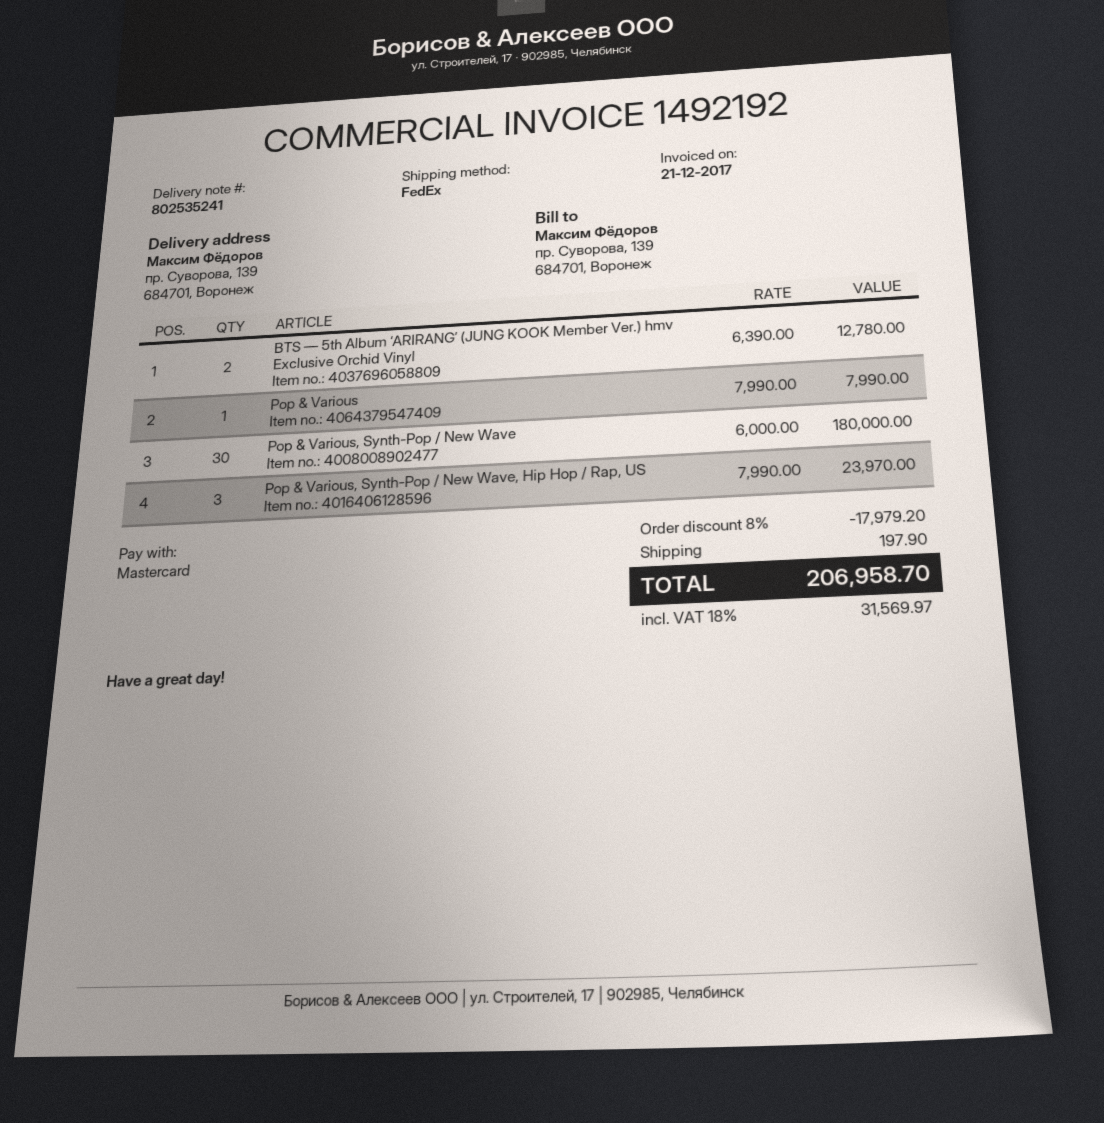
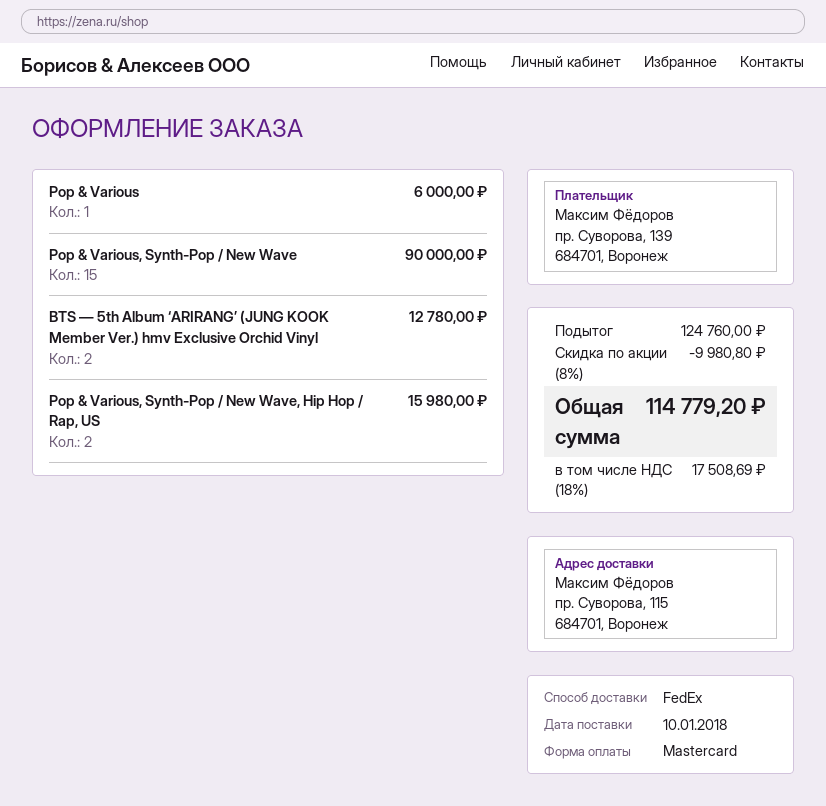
ship to: пр. Суворова, 139, 684701, Воронеж -> пр. Суворова, 115, 684701, Воронеж
Pop & Various: 1 for 7990.00 -> 1 for 6000.00
Pop & Various, Synth-Pop / New Wave: 30 for 180000.00 -> 15 for 90000.00
Pop & Various, Synth-Pop / New Wave, Hip Hop / Rap, US: 3 for 23970.00 -> 2 for 15980.00
discount: 8% = 17979.20 -> 8% = 9980.80
shipping: 197.90 -> none
tax: 18% = 31569.97 -> 18% = 17508.69
total: 206958.70 -> 114779.20

